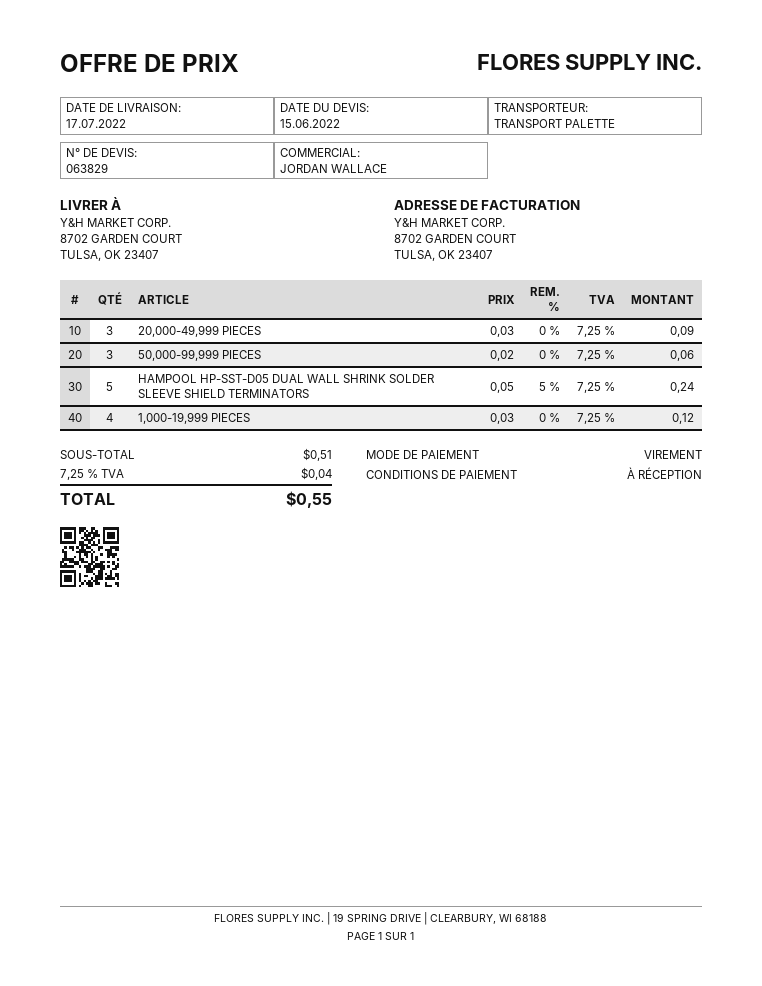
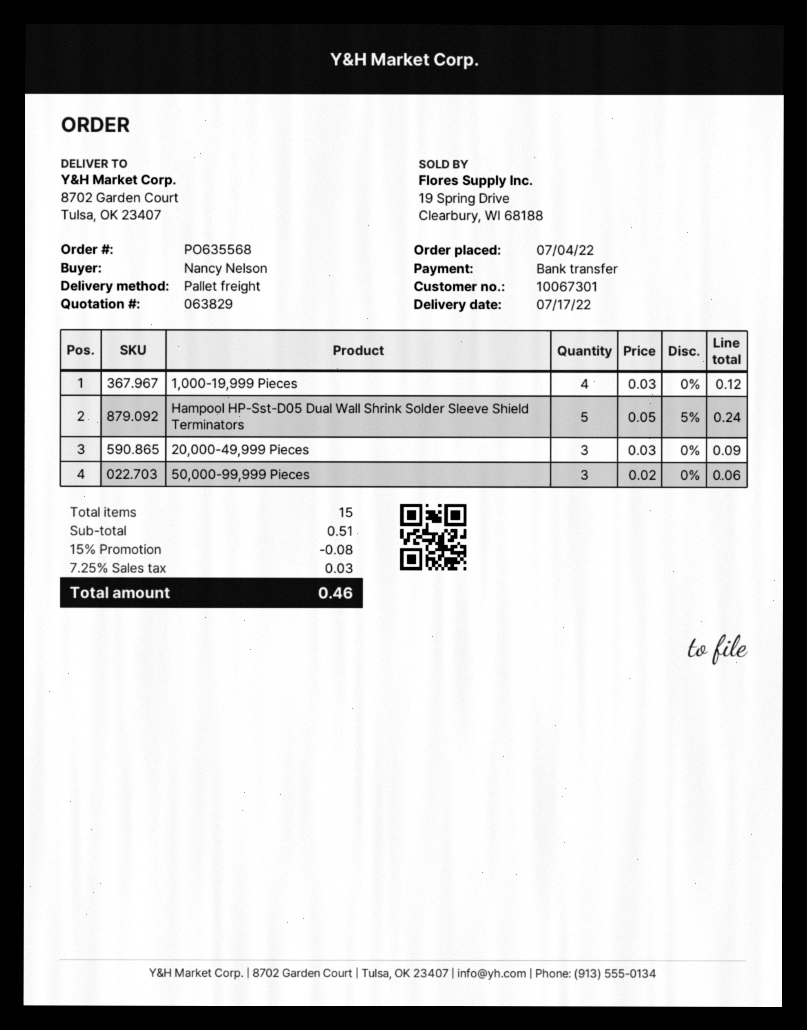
discount: none -> 15% = 0.08
tax: 7.25% = 0.04 -> 7.25% = 0.03
total: 0.55 -> 0.46

